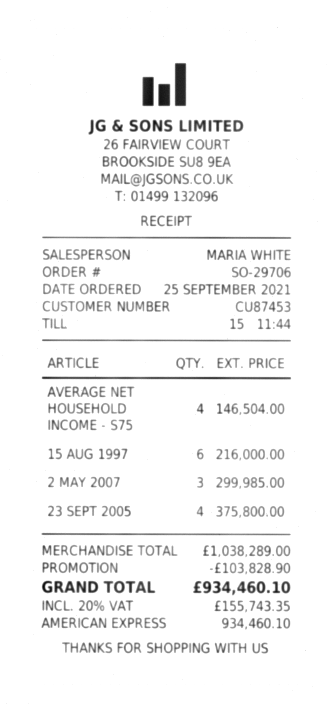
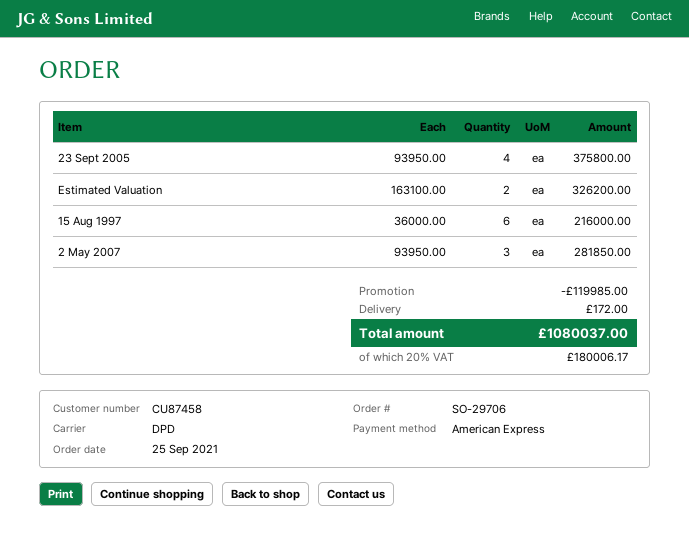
customer number: CU87453 -> CU87458
AVERAGE NET HOUSEHOLD INCOME - S75: 4 for 146504.00 -> none
2 MAY 2007: 3 for 299985.00 -> 3 for 281850.00
Estimated Valuation: none -> 2 for 326200.00
discount: 103828.90 -> 119985.00
shipping: none -> 172.00
tax: 20% = 155743.35 -> 20% = 180006.17
total: 934460.10 -> 1080037.00

